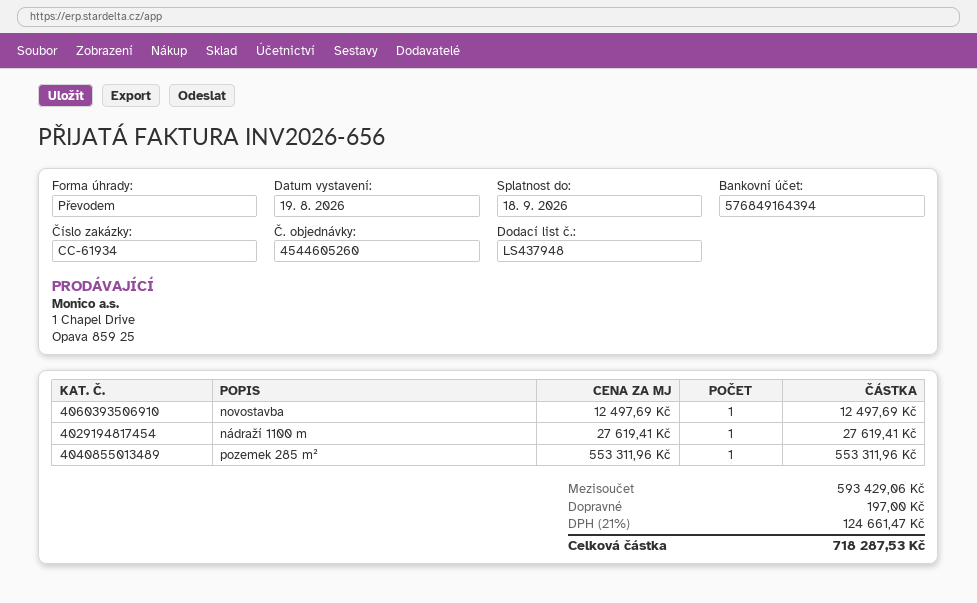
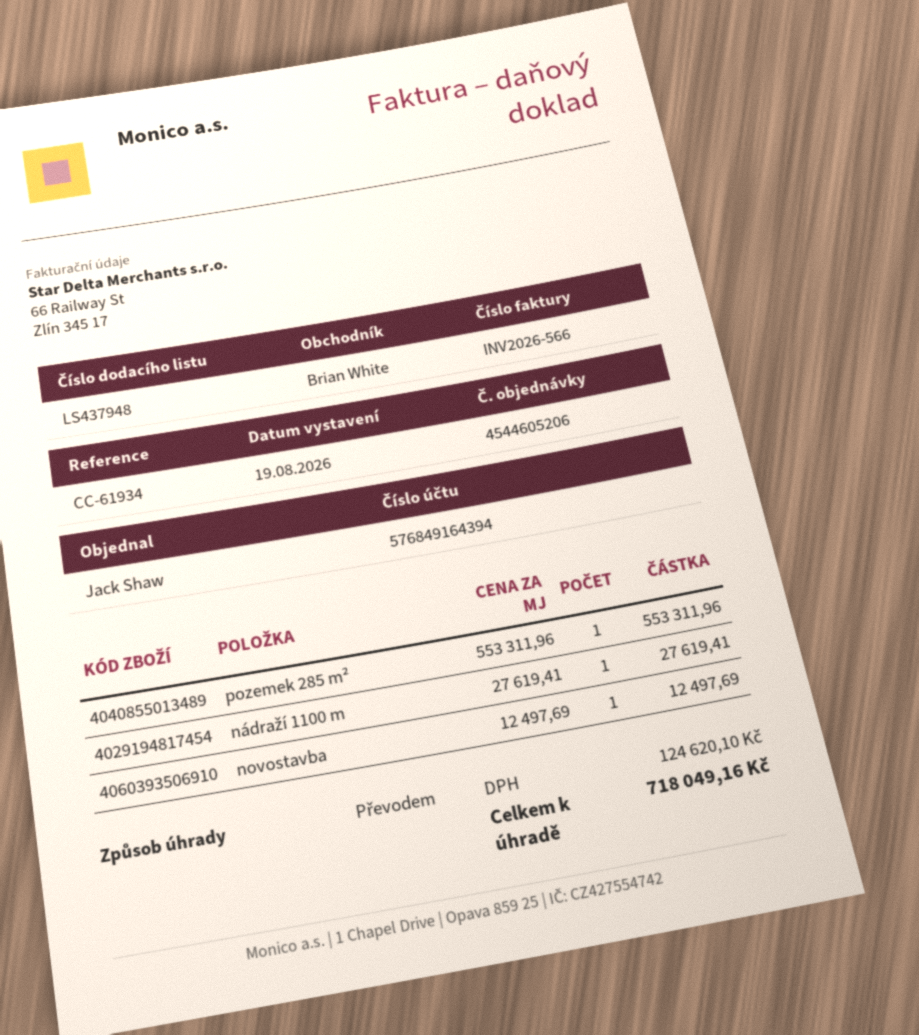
order number: 4544605260 -> 4544605206
invoice number: INV2026-656 -> INV2026-566
shipping: 197.00 -> none
tax: 124661.47 -> 124620.10
total: 718287.53 -> 718049.16

